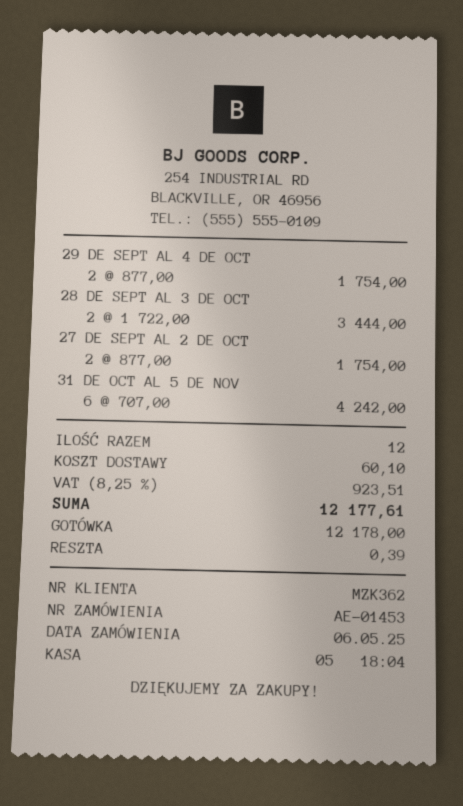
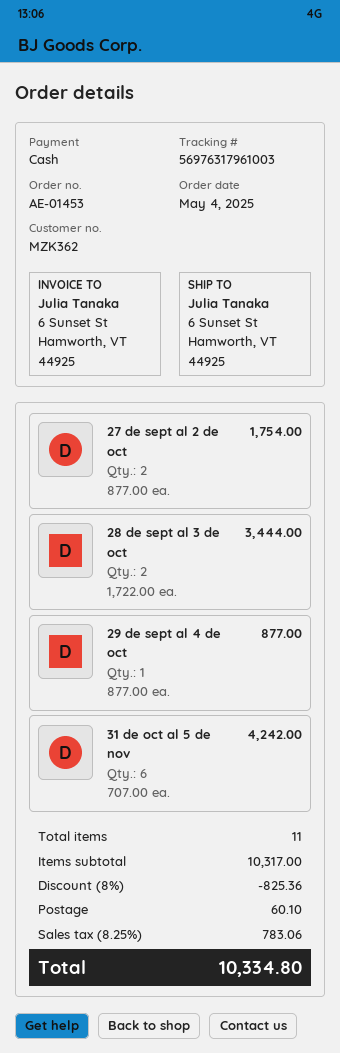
order date: 2025-05-06 -> 2025-05-04
29 DE SEPT AL 4 DE OCT: 2 x 877.00 = 1754.00 -> 1 x 877.00 = 877.00
total quantity: 12 -> 11
discount: none -> 8% = 825.36
tax: 8.25% = 923.51 -> 8.25% = 783.06
total: 12177.61 -> 10334.80

